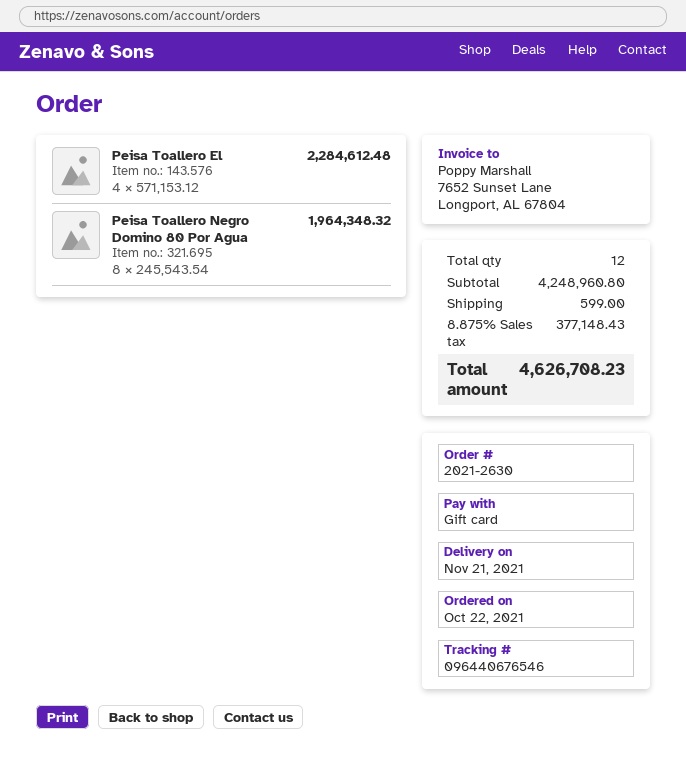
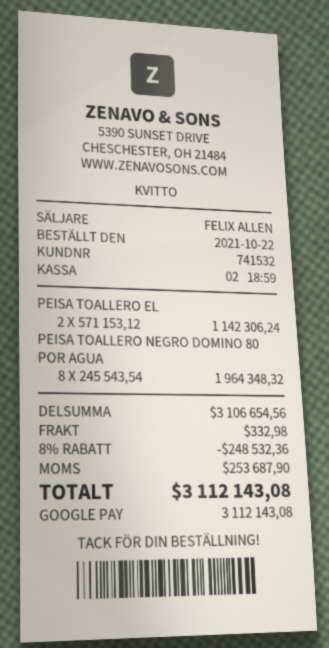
payment method: gift card -> Google Pay
Peisa Toallero El: 4 x 571153.12 = 2284612.48 -> 2 x 571153.12 = 1142306.24
subtotal: 4248960.80 -> 3106654.56
discount: none -> 8% = 248532.36
shipping: 599.00 -> 332.98
tax: 377148.43 -> 253687.90
total: 4626708.23 -> 3112143.08

